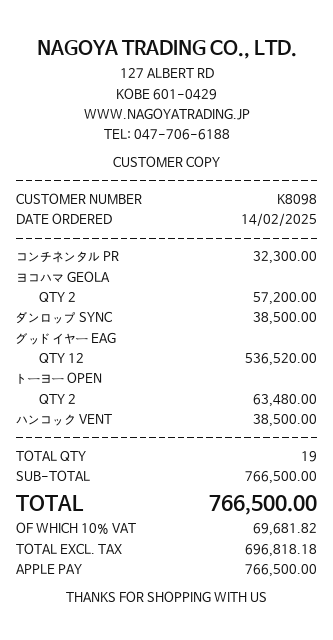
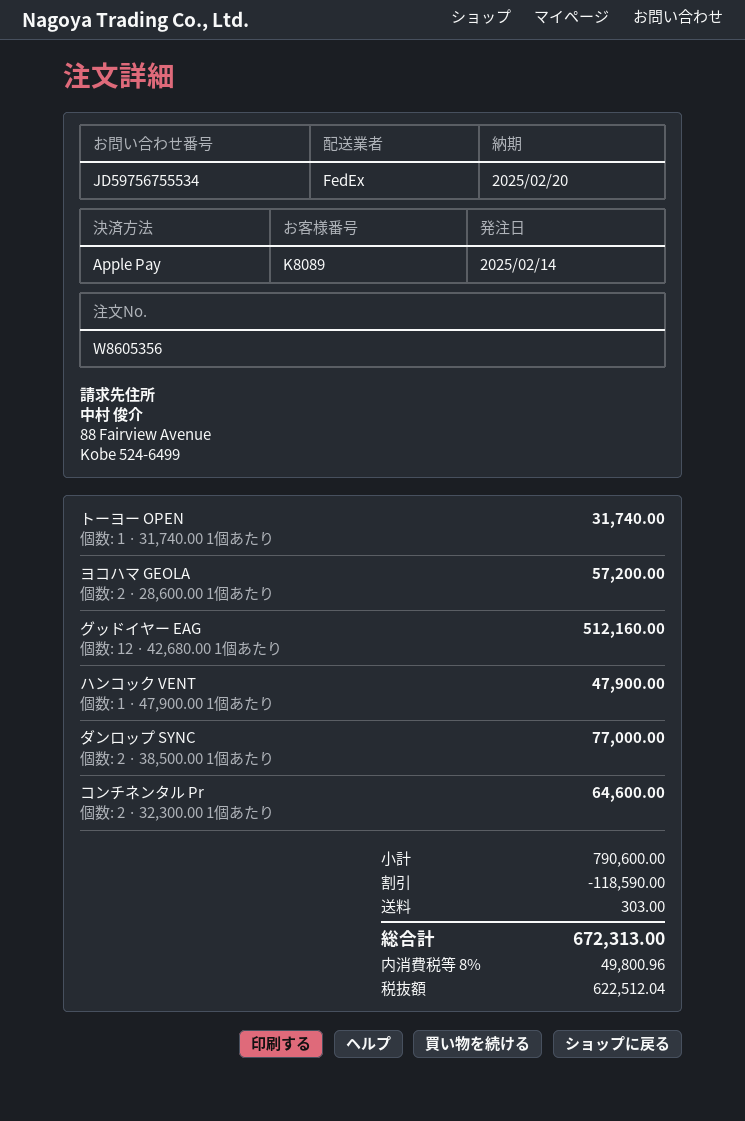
customer number: K8098 -> K8089
コンチネンタル PR: 1 for 32300.00 -> 2 for 64600.00
ダンロップ SYNC: 1 for 38500.00 -> 2 for 77000.00
グッドイヤー EAG: 12 for 536520.00 -> 12 for 512160.00
トーヨー OPEN: 2 for 63480.00 -> 1 for 31740.00
ハンコック VENT: 1 for 38500.00 -> 1 for 47900.00
subtotal: 766500.00 -> 790600.00
discount: none -> 118590.00
shipping: none -> 303.00
net: 696818.18 -> 622512.04
tax: 10% = 69681.82 -> 8% = 49800.96
total: 766500.00 -> 672313.00

